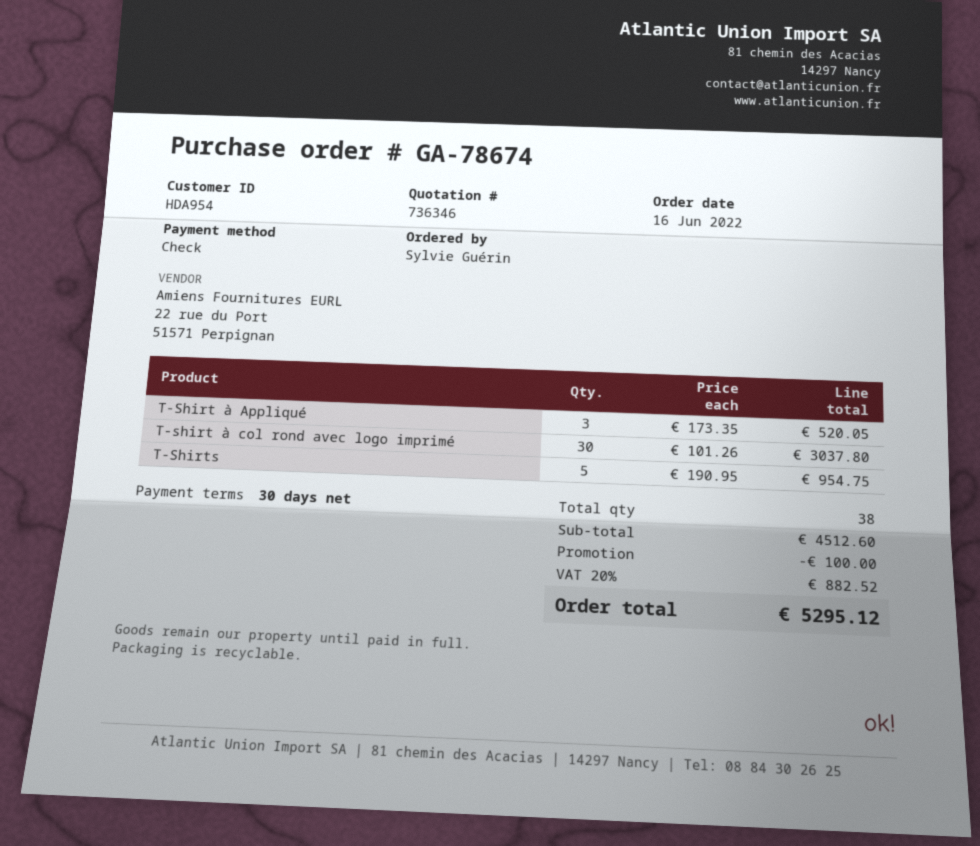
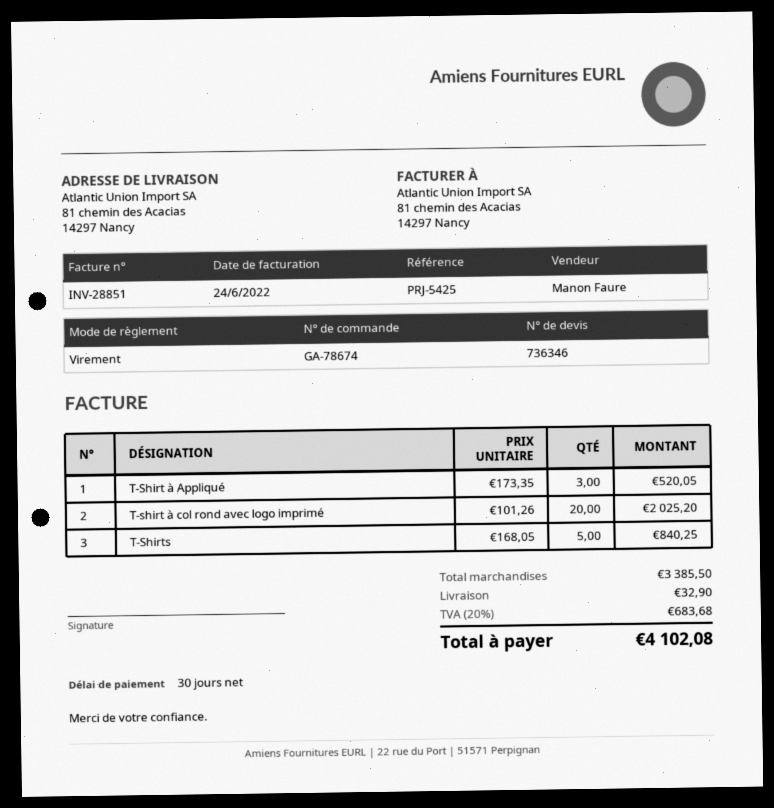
payment method: cheque -> bank transfer
T-shirt à col rond avec logo imprimé: 30 x 101.26 = 3037.80 -> 20 x 101.26 = 2025.20
T-Shirts: 5 x 190.95 = 954.75 -> 5 x 168.05 = 840.25
subtotal: 4512.60 -> 3385.50
discount: 100.00 -> none
shipping: none -> 32.90
tax: 20% = 882.52 -> 20% = 683.68
total: 5295.12 -> 4102.08

